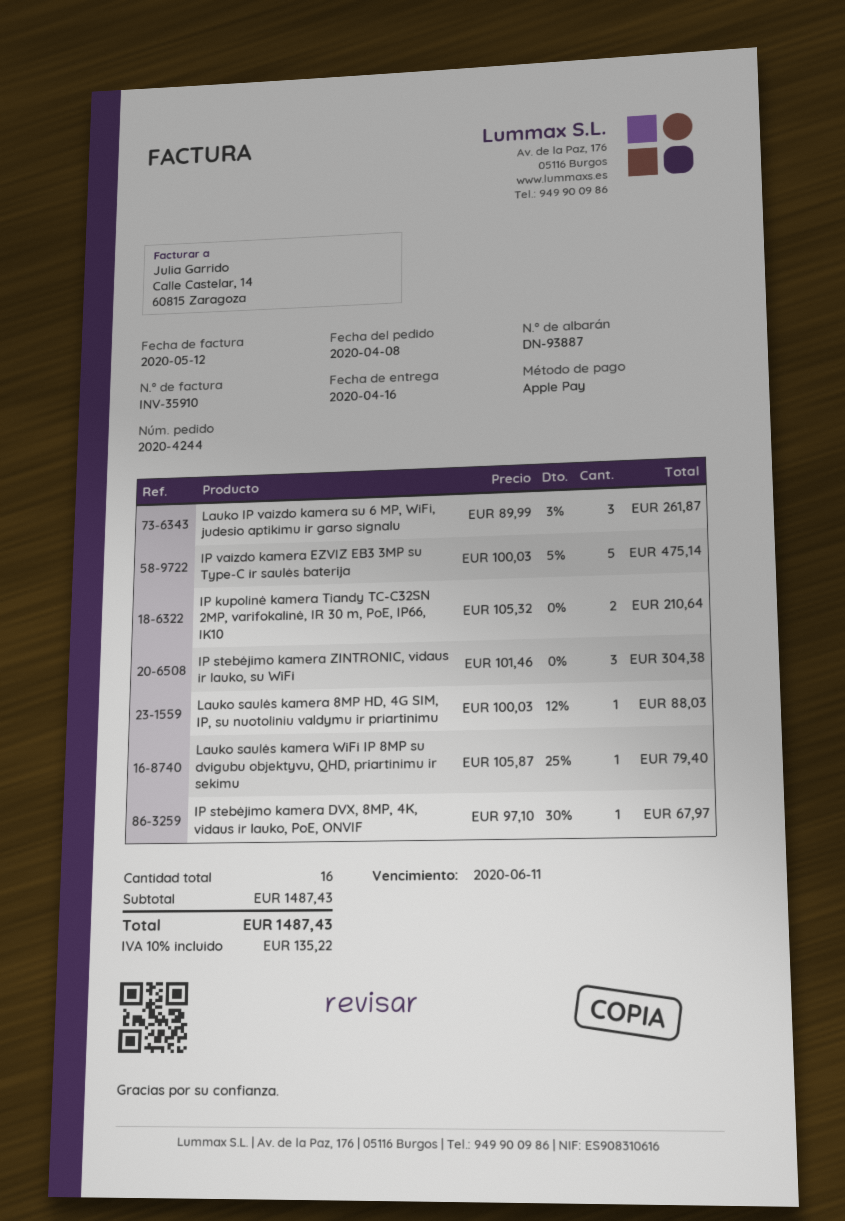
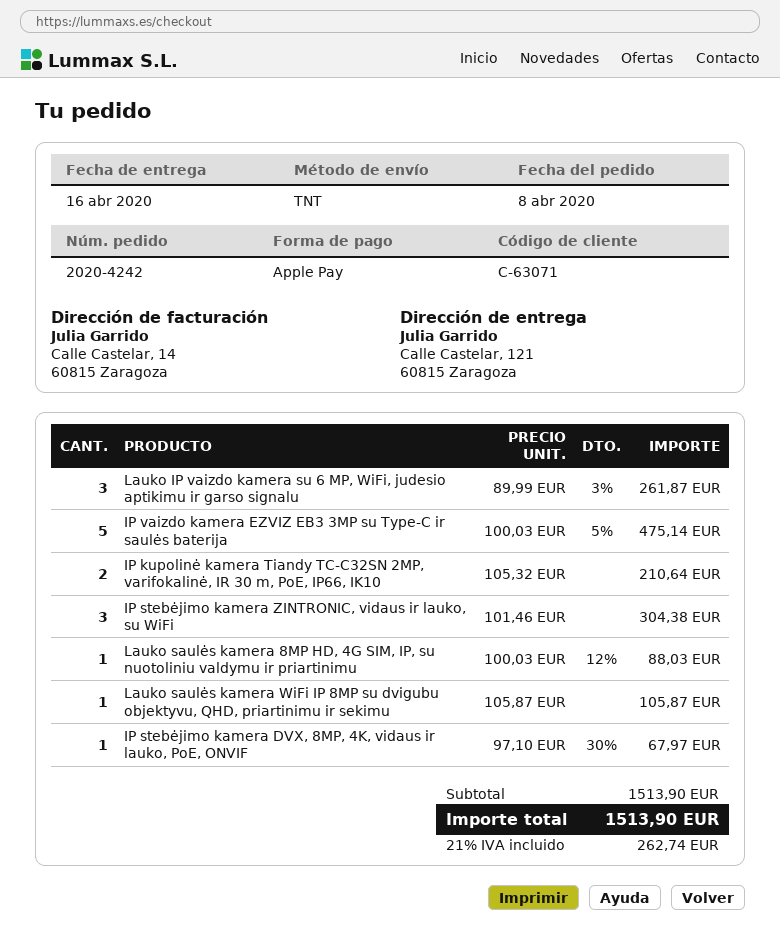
order number: 2020-4244 -> 2020-4242
Lauko saulės kamera WiFi IP 8MP su dvigubu objektyvu, QHD, priartinimu ir sekimu: 1 x 105.87 - 25% = 79.40 -> 1 x 105.87 = 105.87
subtotal: 1487.43 -> 1513.90
tax: 10% = 135.22 -> 21% = 262.74
total: 1487.43 -> 1513.90

